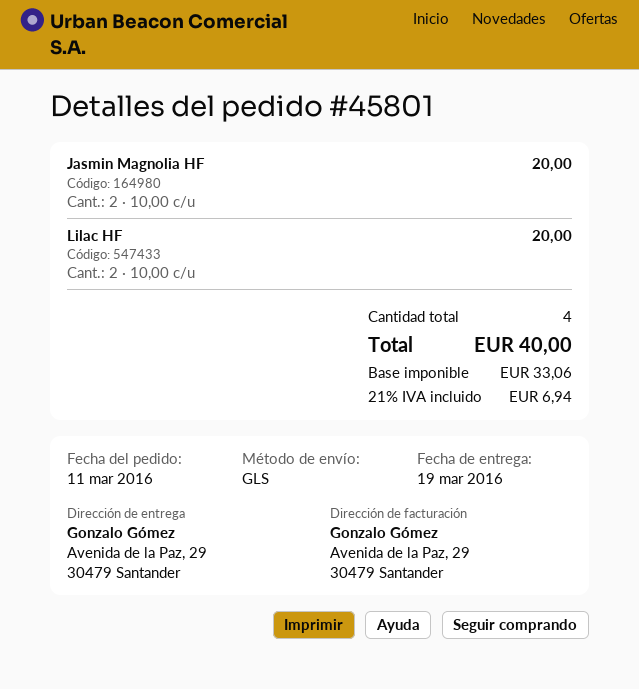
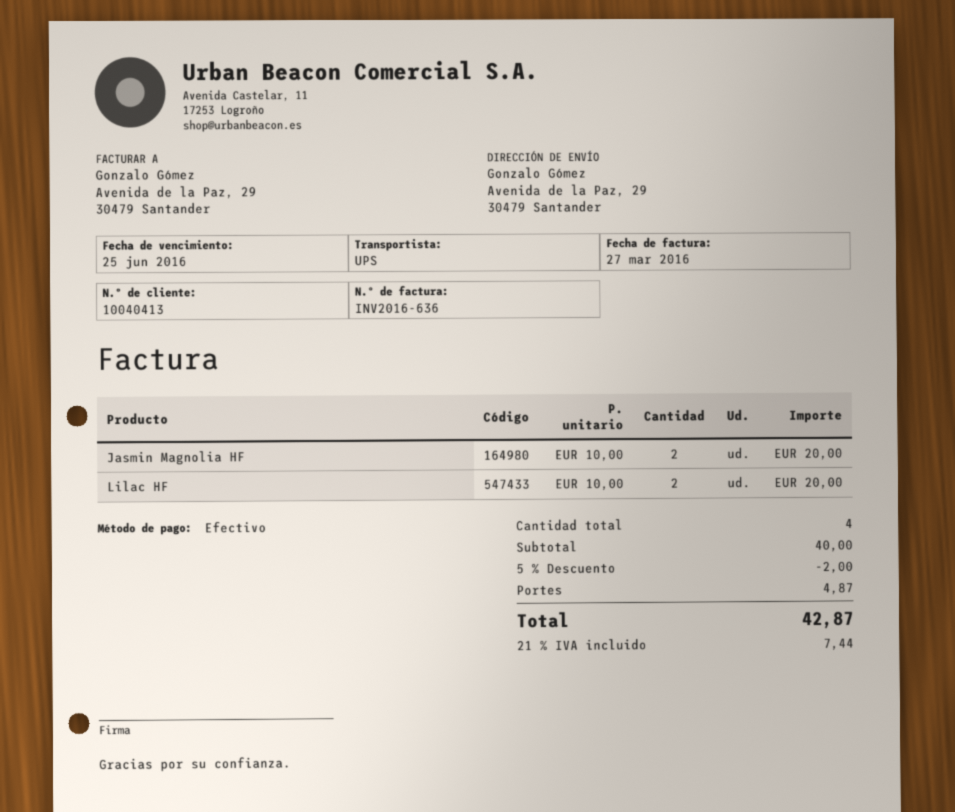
shipping method: GLS -> UPS
discount: none -> 5% = 2.00
shipping: none -> 4.87
tax: 21% = 6.94 -> 21% = 7.44
total: 40.00 -> 42.87

